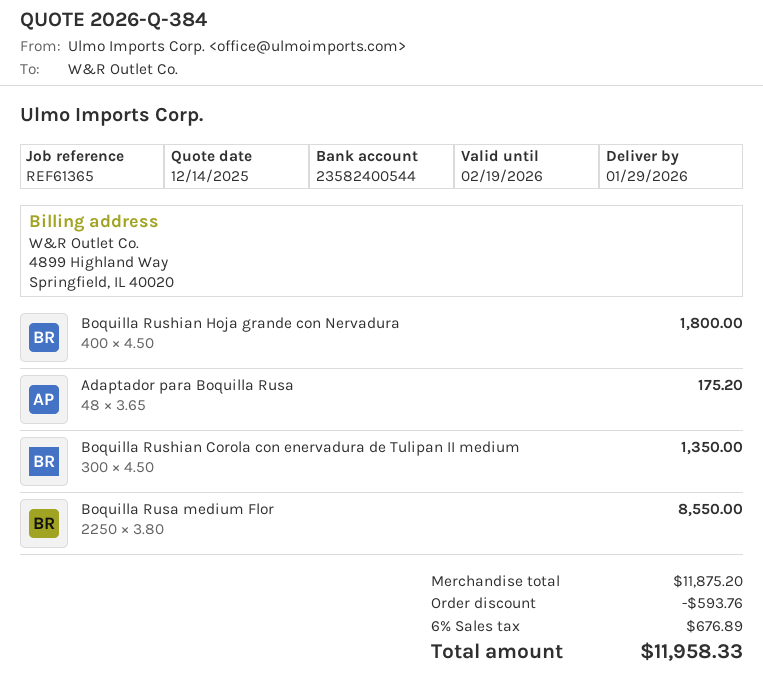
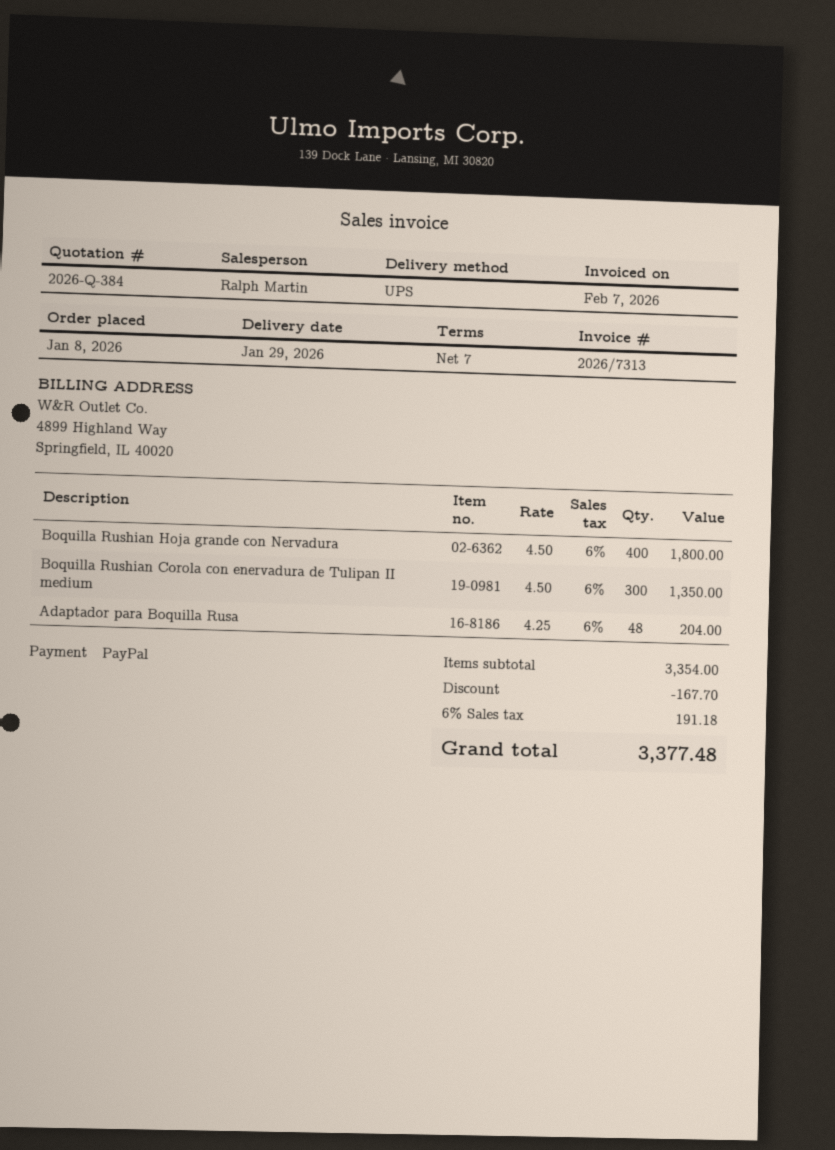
Adaptador para Boquilla Rusa: 48 x 3.65 = 175.20 -> 48 x 4.25 = 204.00
Boquilla Rusa medium Flor: 2250 x 3.80 = 8550.00 -> none
subtotal: 11875.20 -> 3354.00
discount: 593.76 -> 167.70
tax: 6% = 676.89 -> 6% = 191.18
total: 11958.33 -> 3377.48

